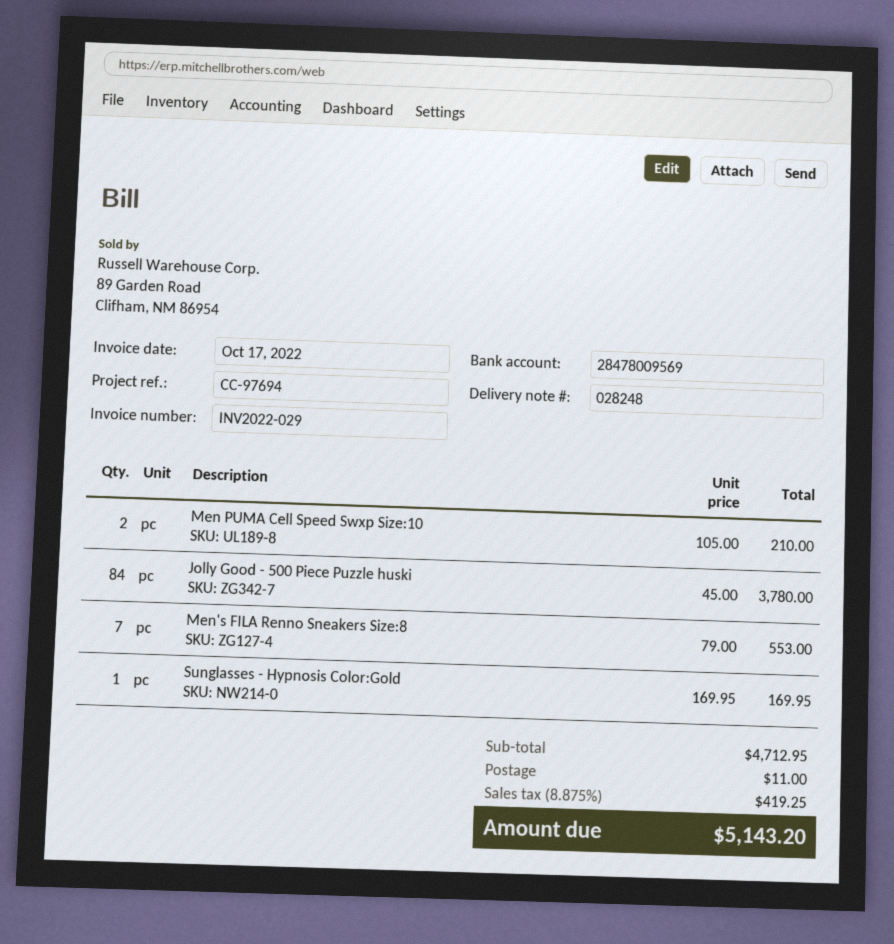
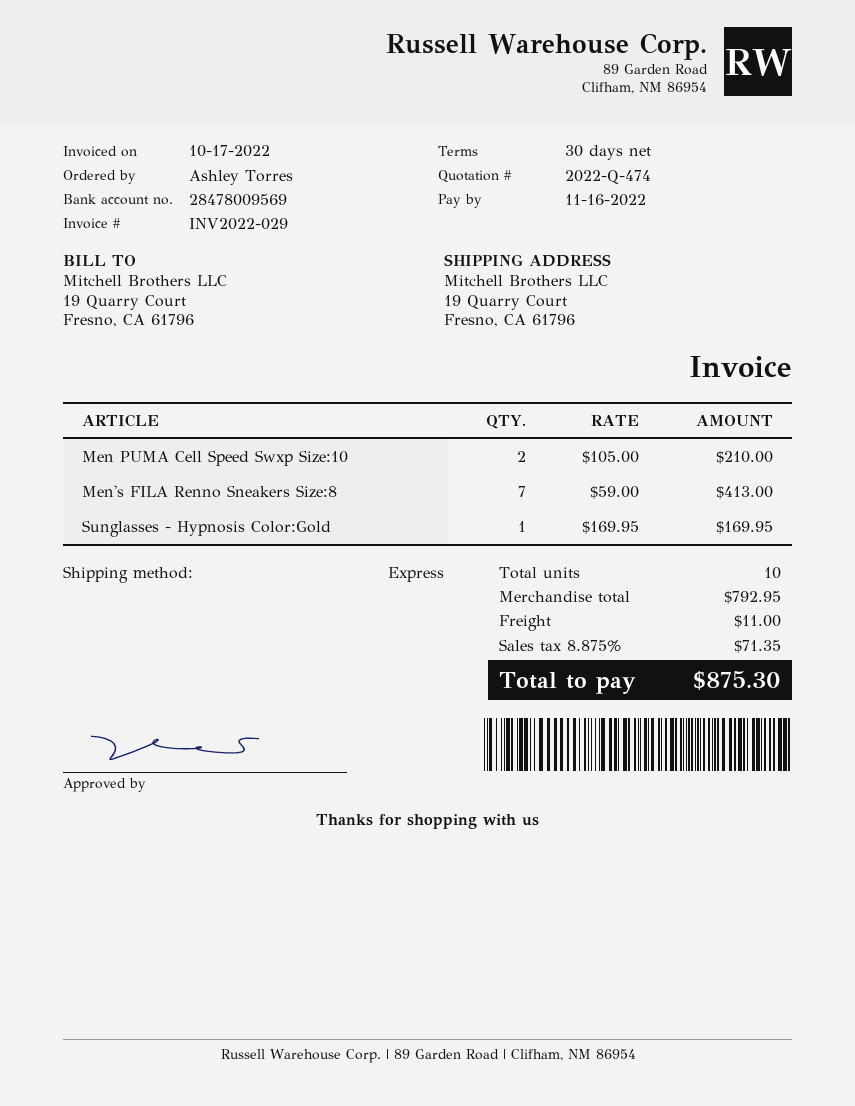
Jolly Good - 500 Piece Puzzle huski: 84 x 45.00 = 3780.00 -> none
Men's FILA Renno Sneakers Size:8: 7 x 79.00 = 553.00 -> 7 x 59.00 = 413.00
subtotal: 4712.95 -> 792.95
tax: 8.875% = 419.25 -> 8.875% = 71.35
total: 5143.20 -> 875.30

